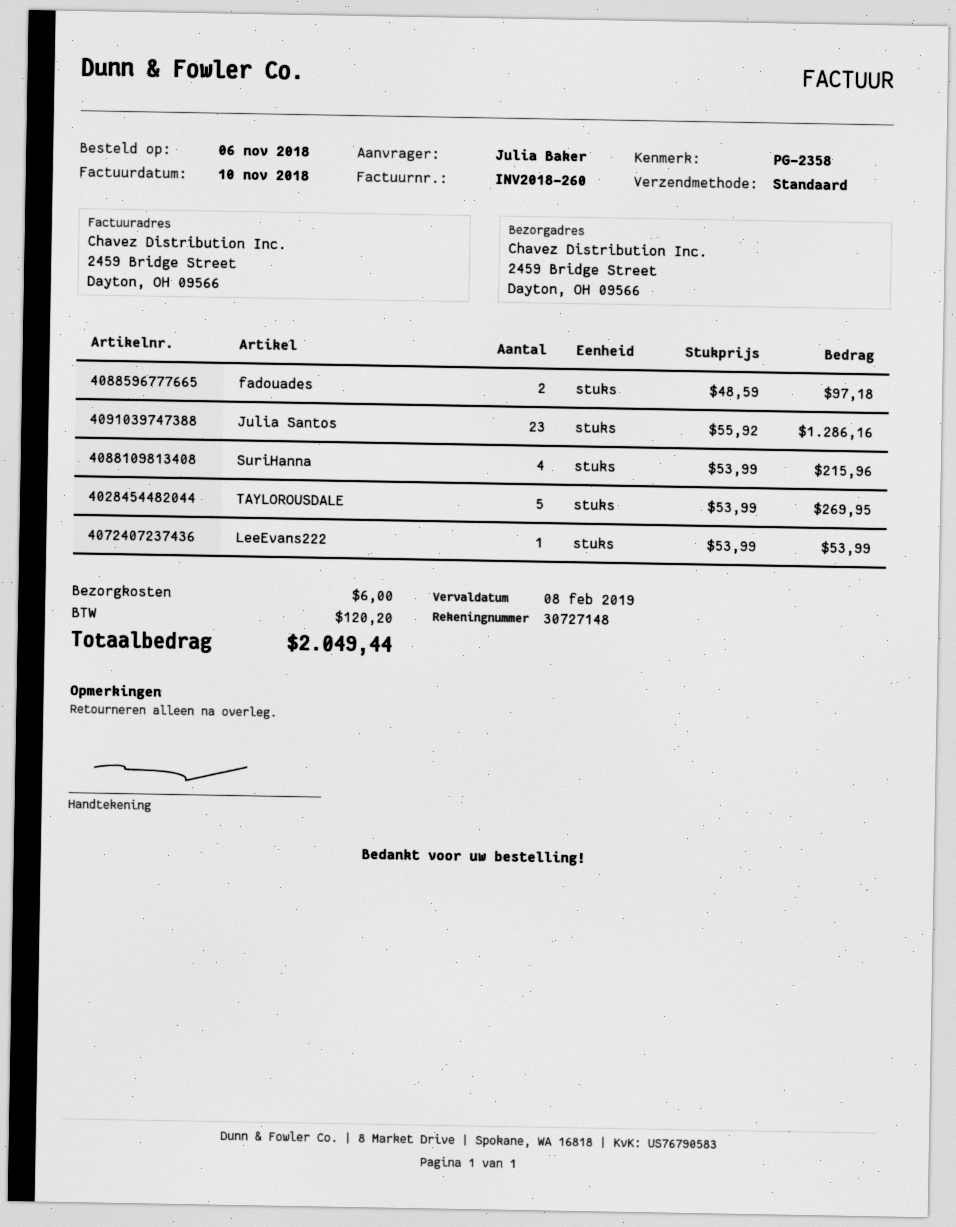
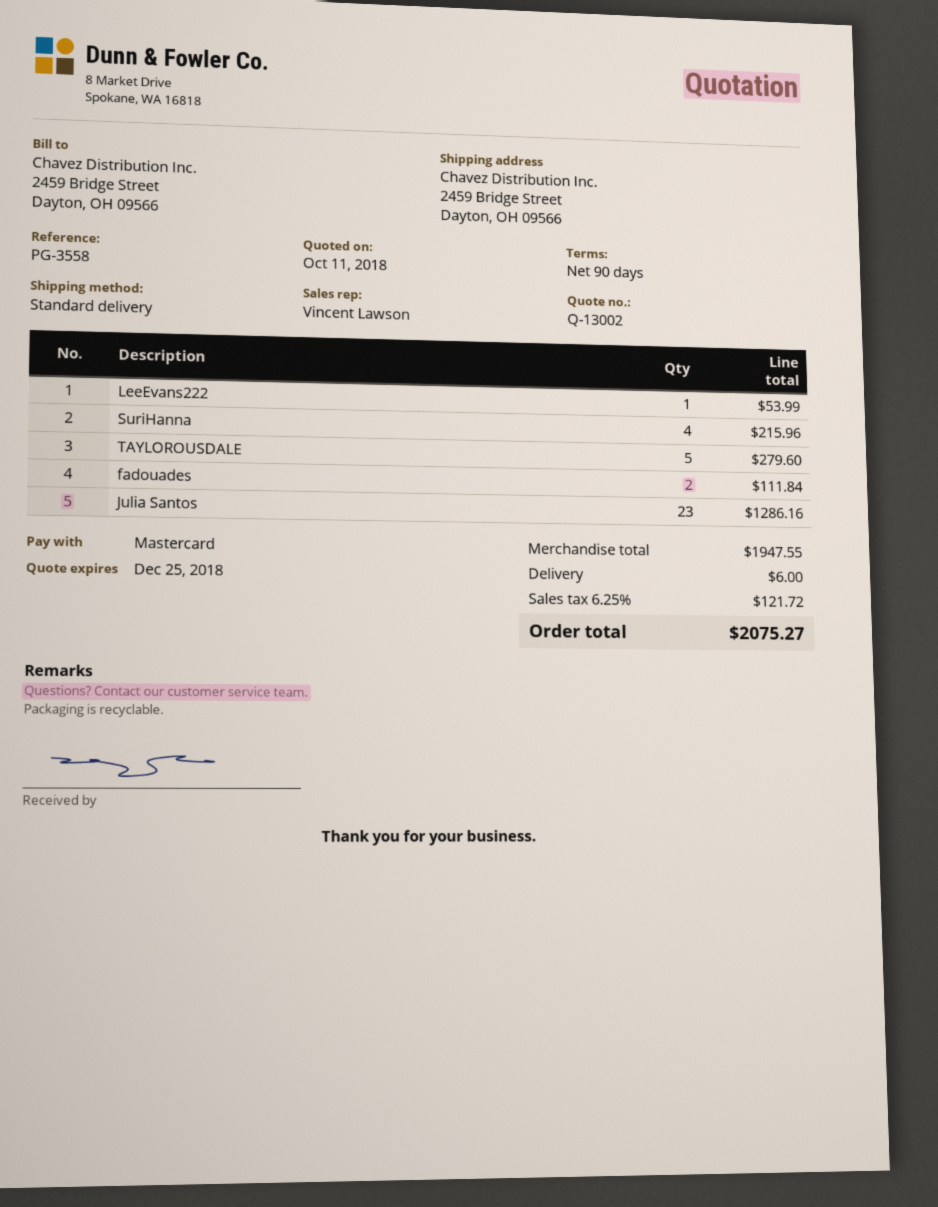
reference: PG-2358 -> PG-3558
fadouades: 2 for 97.18 -> 2 for 111.84
TAYLOROUSDALE: 5 for 269.95 -> 5 for 279.60
tax: 120.20 -> 121.72
total: 2049.44 -> 2075.27

